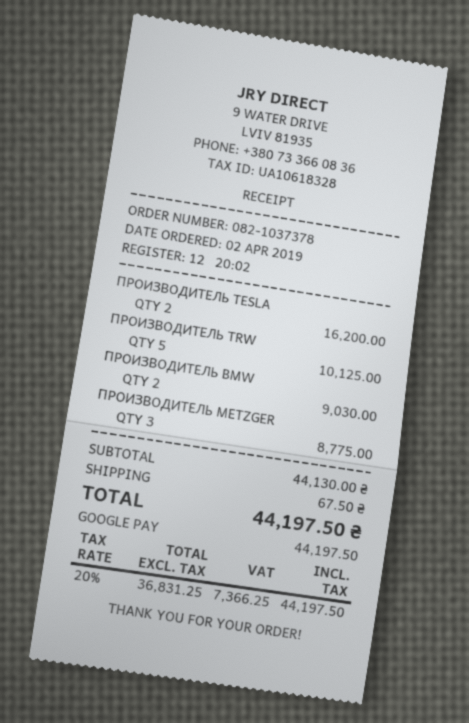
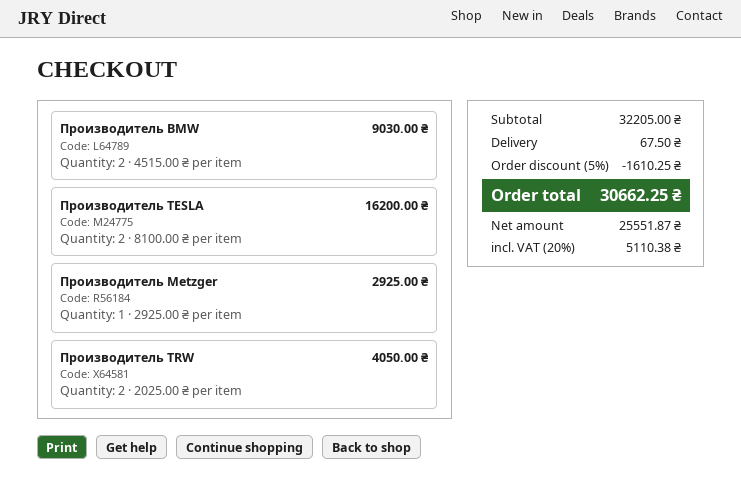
ПРОИЗВОДИТЕЛЬ TRW: 5 for 10125.00 -> 2 for 4050.00
ПРОИЗВОДИТЕЛЬ METZGER: 3 for 8775.00 -> 1 for 2925.00
subtotal: 44130.00 -> 32205.00
discount: none -> 5% = 1610.25
net: 36831.25 -> 25551.87
tax: 20% = 7366.25 -> 20% = 5110.38
total: 44197.50 -> 30662.25

